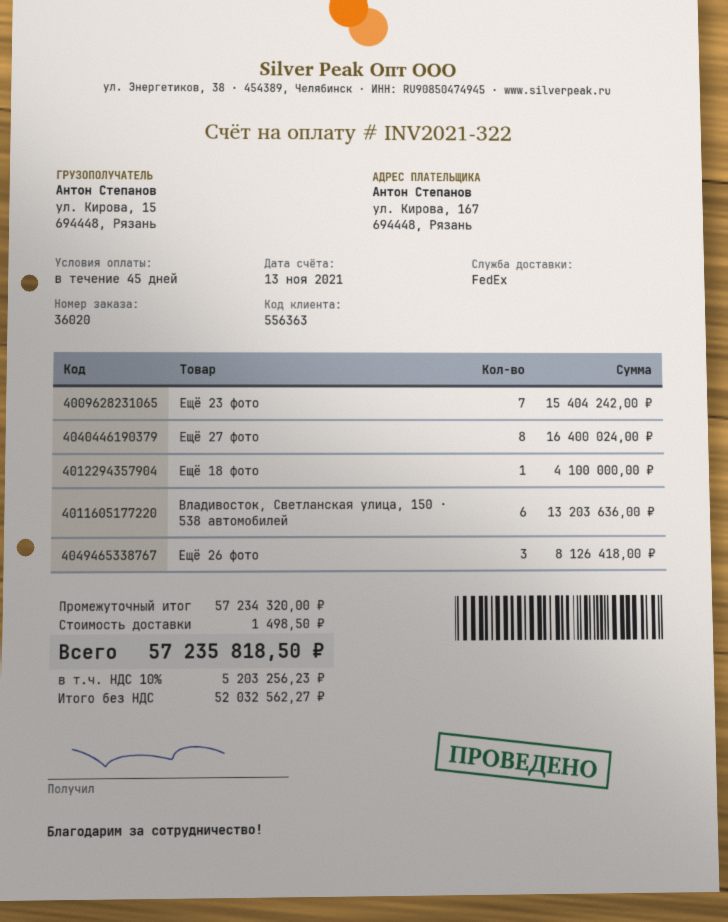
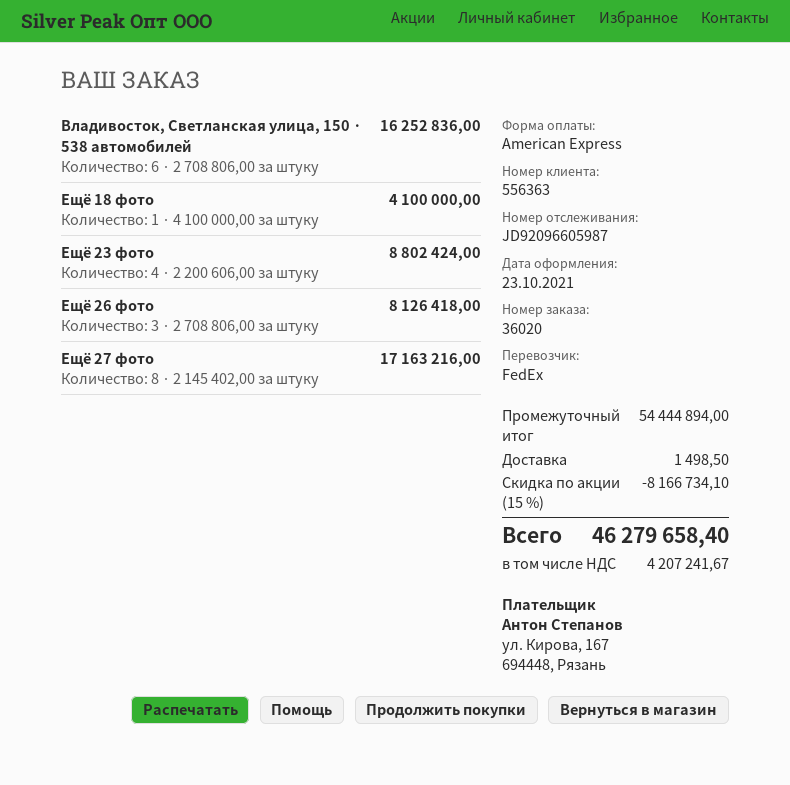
Ещё 23 фото: 7 for 15404242.00 -> 4 for 8802424.00
Ещё 27 фото: 8 for 16400024.00 -> 8 for 17163216.00
Владивосток, Светланская улица, 150 · 538 автомобилей: 6 for 13203636.00 -> 6 for 16252836.00
subtotal: 57234320.00 -> 54444894.00
discount: none -> 15% = 8166734.10
tax: 5203256.23 -> 4207241.67
total: 57235818.50 -> 46279658.40

